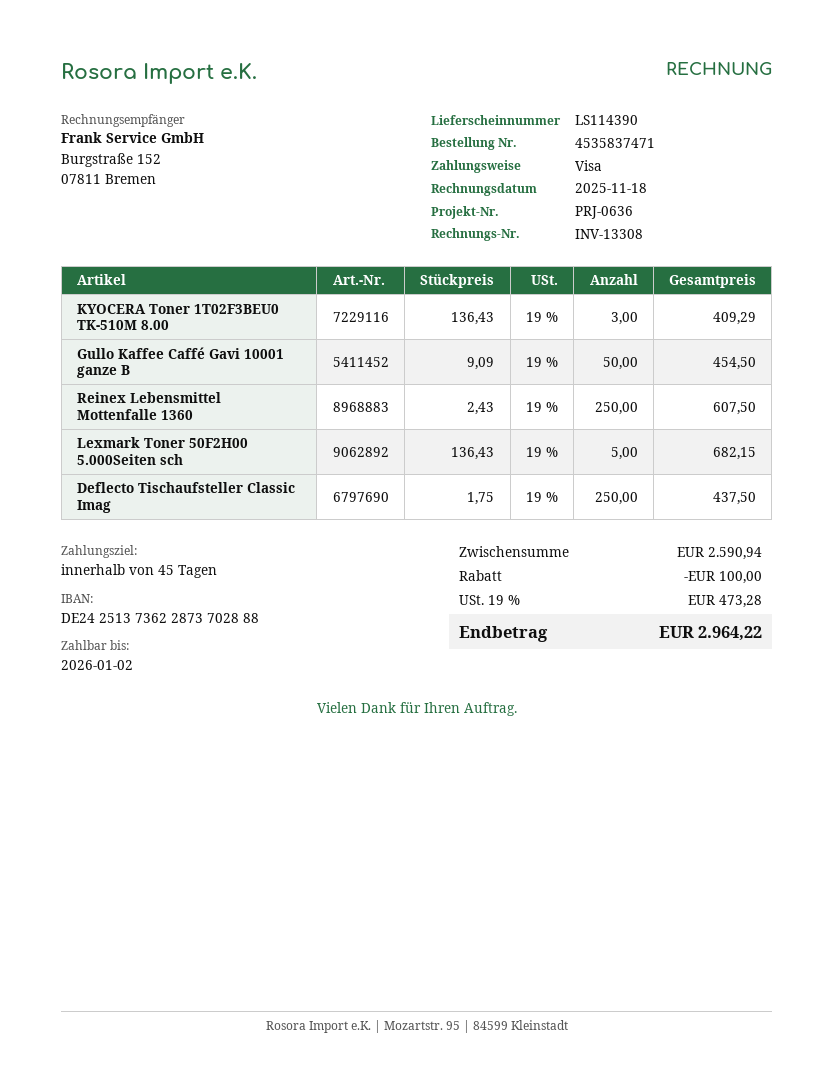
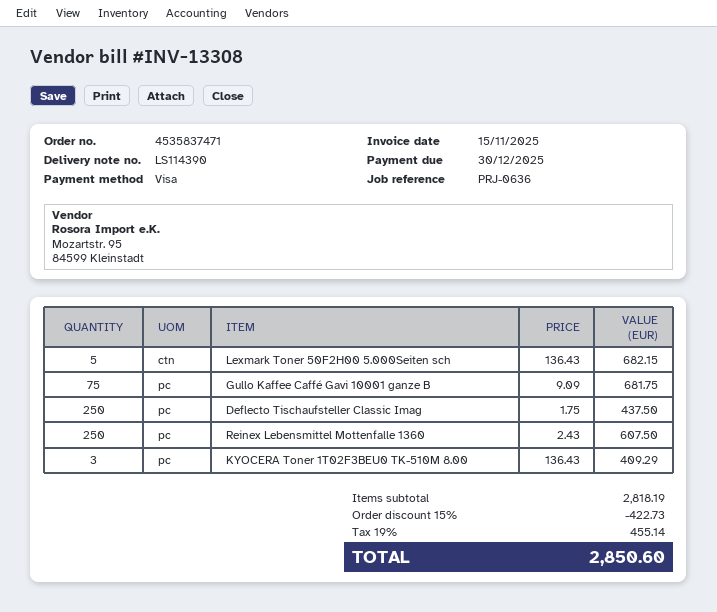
invoice date: 2025-11-18 -> 2025-11-15
due date: 2026-01-02 -> 2025-12-30
Gullo Kaffee Caffé Gavi 10001 ganze B: 50 x 9.09 = 454.50 -> 75 x 9.09 = 681.75
subtotal: 2590.94 -> 2818.19
discount: 100.00 -> 422.73
tax: 19% = 473.28 -> 19% = 455.14
total: 2964.22 -> 2850.60

